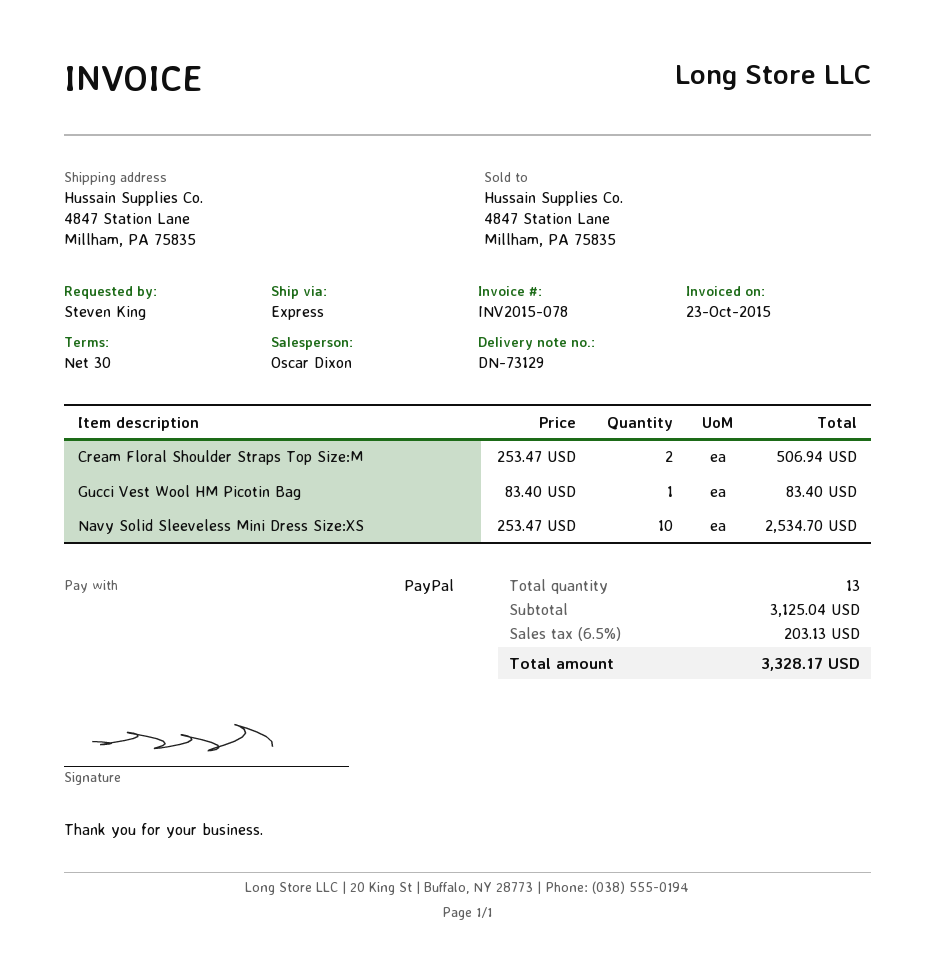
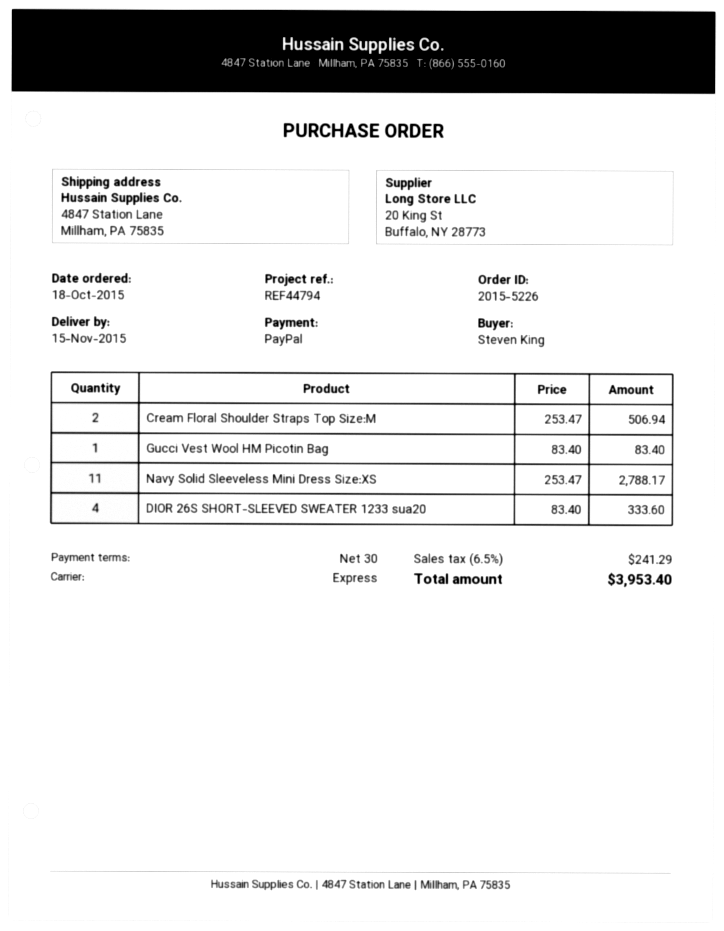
Navy Solid Sleeveless Mini Dress Size:XS: 10 x 253.47 = 2534.70 -> 11 x 253.47 = 2788.17
DIOR 26S SHORT-SLEEVED SWEATER 1233 sua20: none -> 4 x 83.40 = 333.60
tax: 6.5% = 203.13 -> 6.5% = 241.29
total: 3328.17 -> 3953.40

